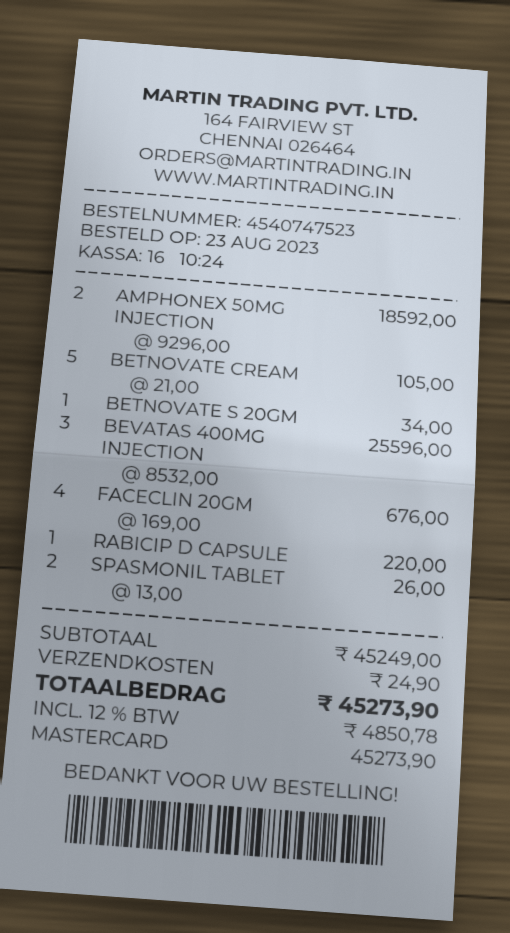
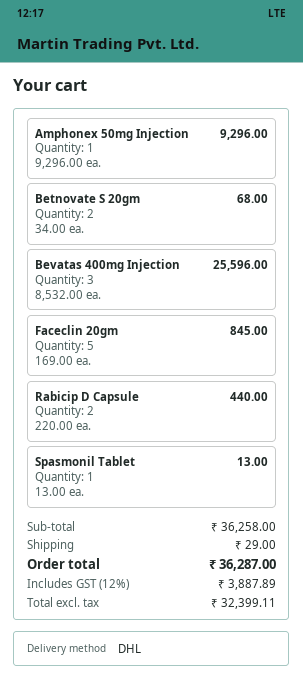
AMPHONEX 50MG INJECTION: 2 x 9296.00 = 18592.00 -> 1 x 9296.00 = 9296.00
BETNOVATE CREAM: 5 x 21.00 = 105.00 -> none
BETNOVATE S 20GM: 1 x 34.00 = 34.00 -> 2 x 34.00 = 68.00
FACECLIN 20GM: 4 x 169.00 = 676.00 -> 5 x 169.00 = 845.00
RABICIP D CAPSULE: 1 x 220.00 = 220.00 -> 2 x 220.00 = 440.00
SPASMONIL TABLET: 2 x 13.00 = 26.00 -> 1 x 13.00 = 13.00
subtotal: 45249.00 -> 36258.00
shipping: 24.90 -> 29.00
tax: 12% = 4850.78 -> 12% = 3887.89
total: 45273.90 -> 36287.00

